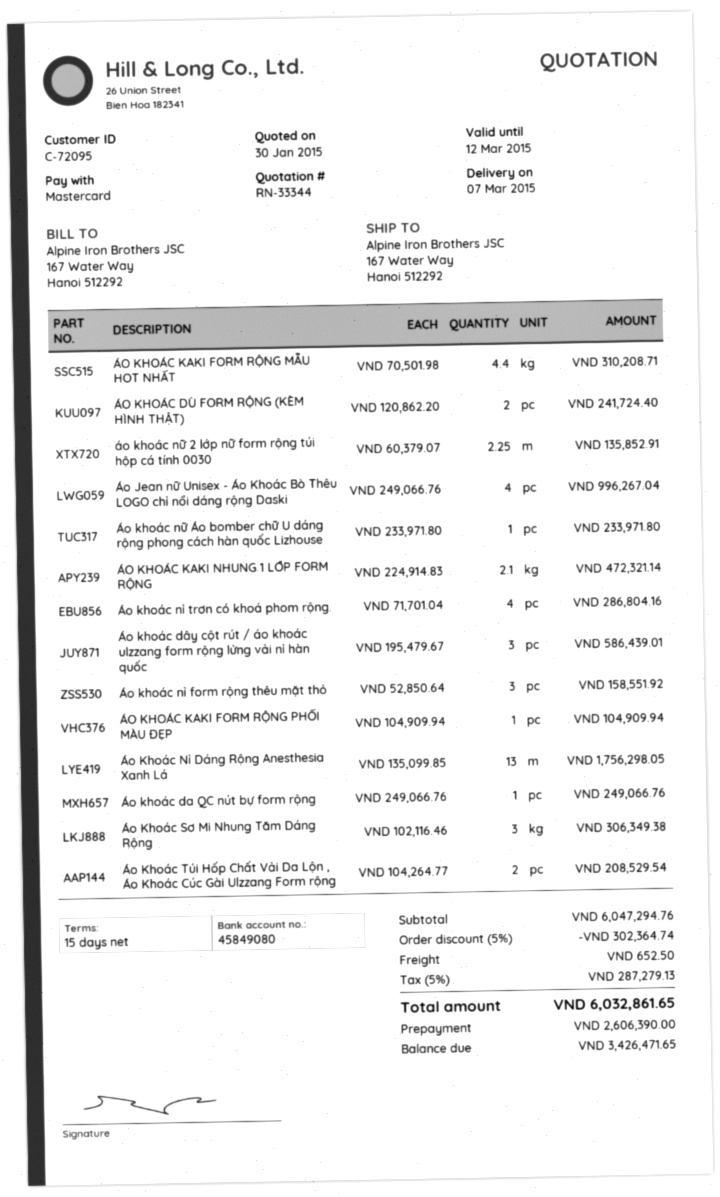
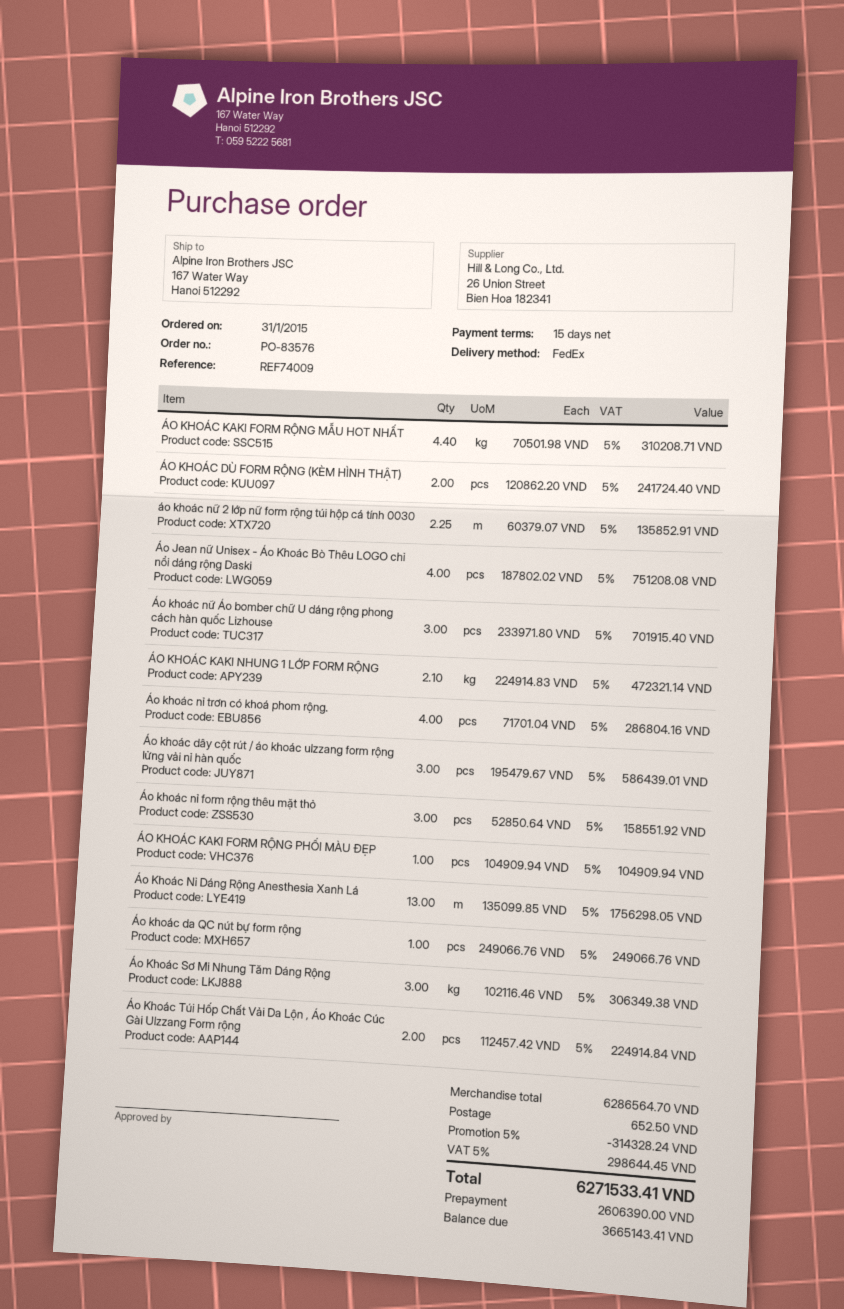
Áo Jean nữ Unisex - Áo Khoác Bò Thêu LOGO chỉ nổi dáng rộng Daski: 4 x 249066.76 = 996267.04 -> 4 x 187802.02 = 751208.08
Áo khoác nữ Áo bomber chữ U dáng rộng phong cách hàn quốc Lizhouse: 1 x 233971.80 = 233971.80 -> 3 x 233971.80 = 701915.40
Áo Khoác Túi Hốp Chất Vải Da Lộn , Áo Khoác Cúc Gài Ulzzang Form rộng: 2 x 104264.77 = 208529.54 -> 2 x 112457.42 = 224914.84
subtotal: 6047294.76 -> 6286564.70
discount: 5% = 302364.74 -> 5% = 314328.24
tax: 5% = 287279.13 -> 5% = 298644.45
total: 6032861.65 -> 6271533.41
balance: 3426471.65 -> 3665143.41

